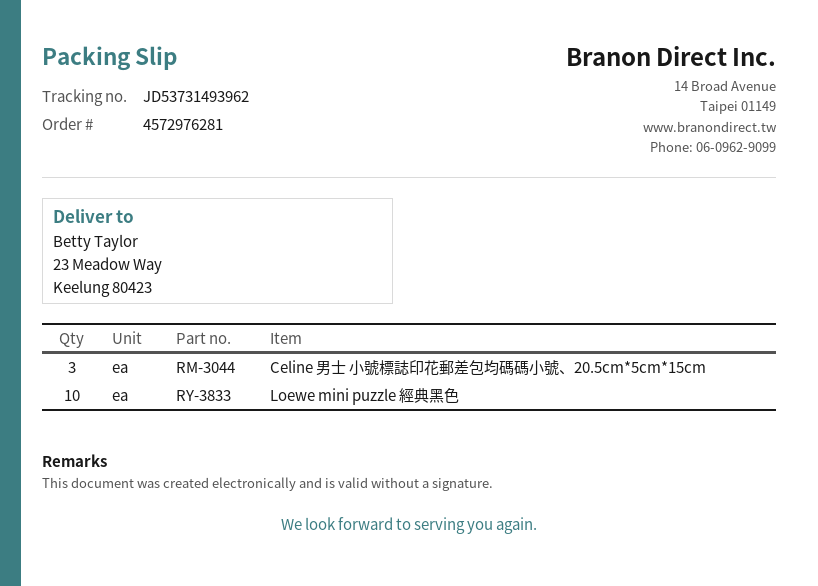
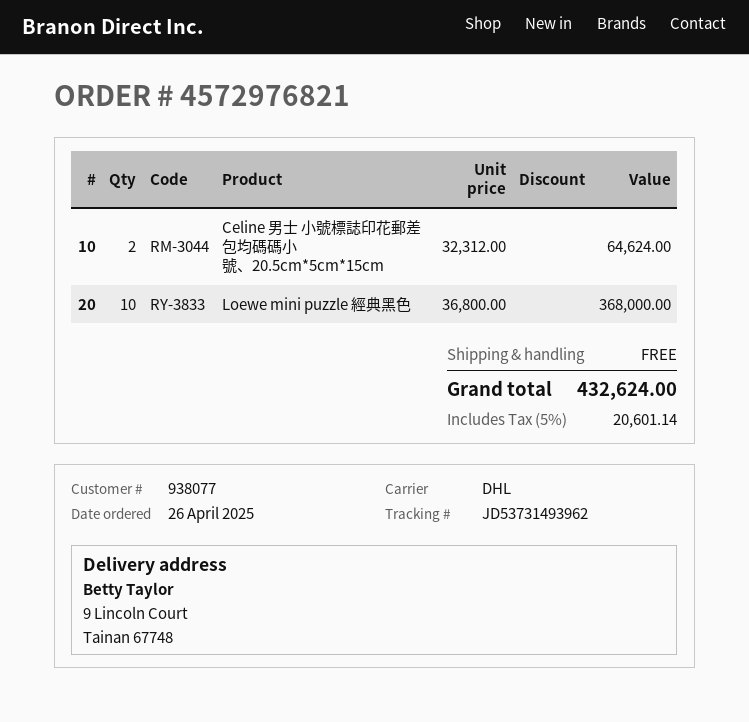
order number: 4572976281 -> 4572976821
ship to: 23 Meadow Way, Keelung 80423 -> 9 Lincoln Court, Tainan 67748
Celine 男士 小號標誌印花郵差包均碼碼小號、20.5cm*5cm*15cm: 3 -> 2

